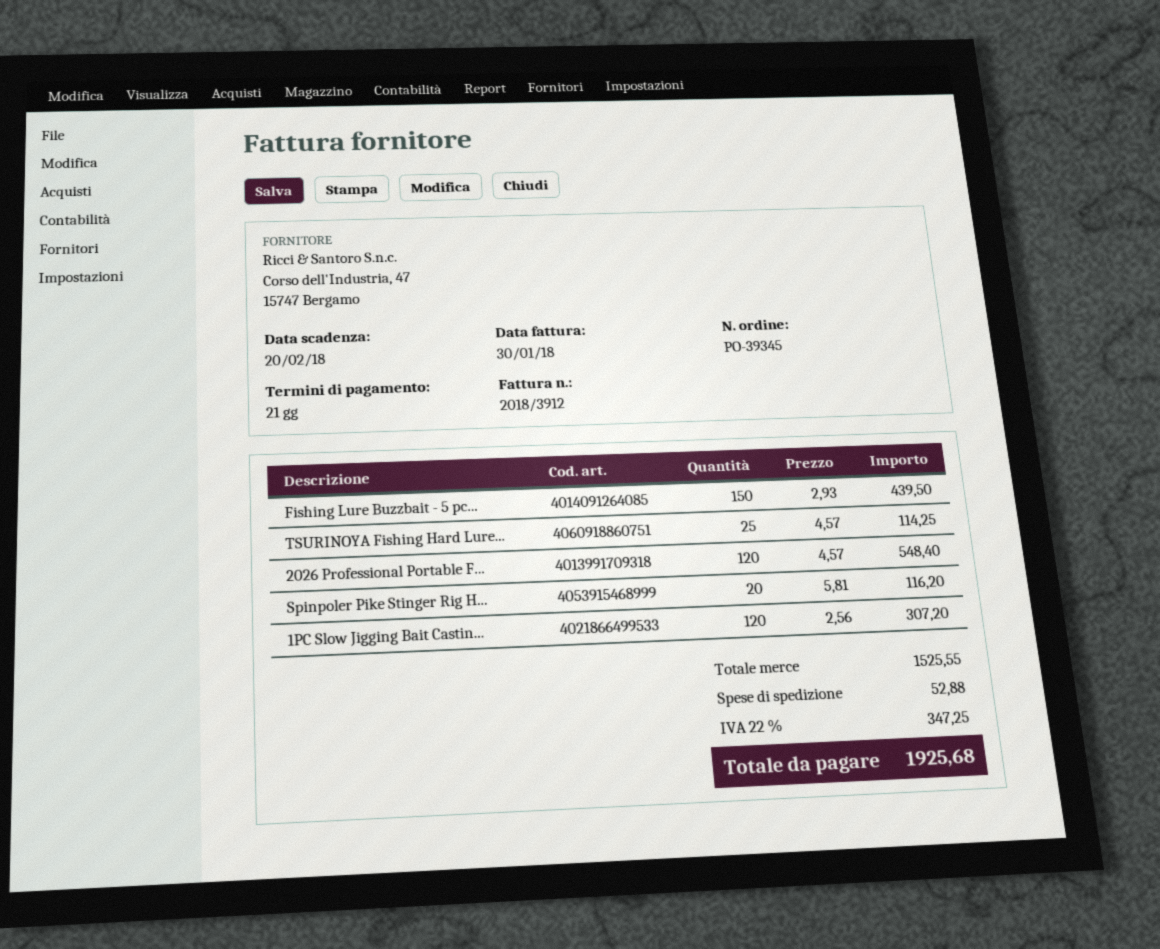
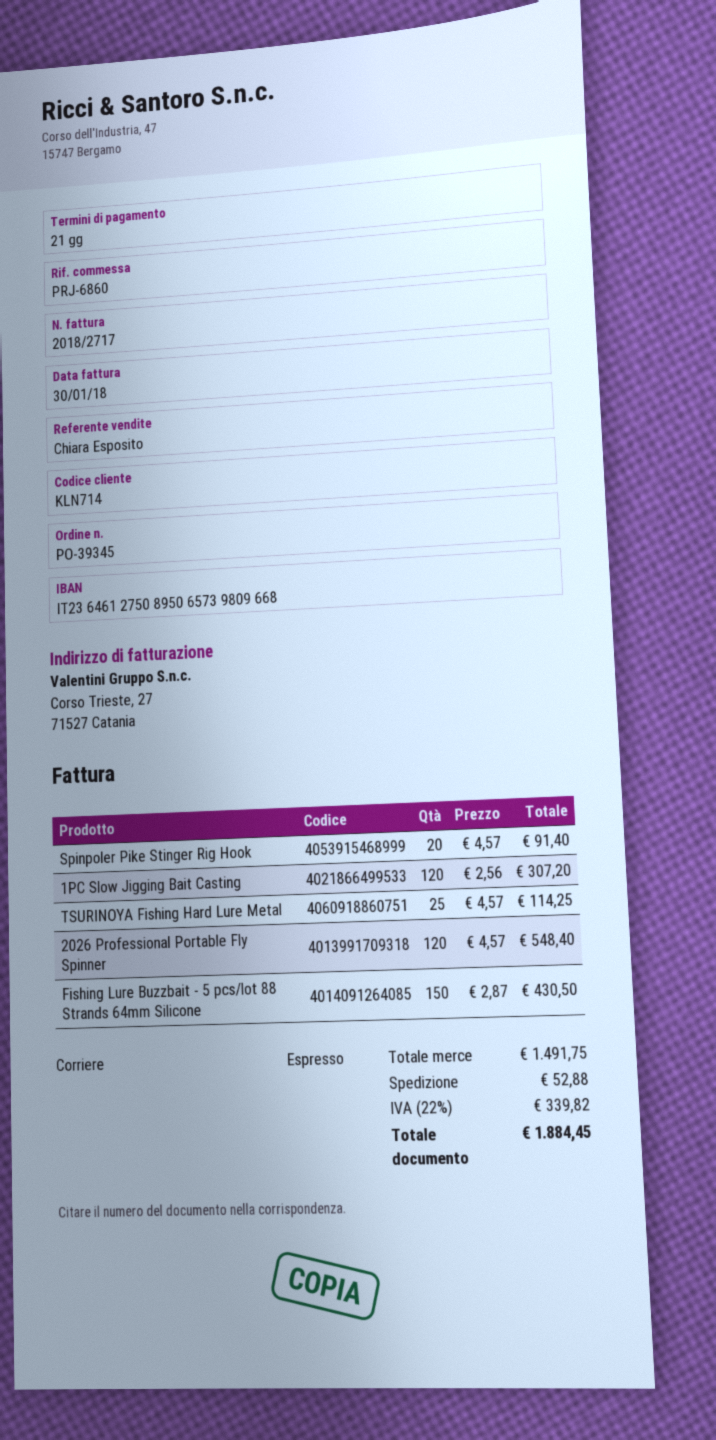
invoice number: 2018/3912 -> 2018/2717
Fishing Lure Buzzbait - 5 pc...: 150 x 2.93 = 439.50 -> 150 x 2.87 = 430.50
Spinpoler Pike Stinger Rig H...: 20 x 5.81 = 116.20 -> 20 x 4.57 = 91.40
subtotal: 1525.55 -> 1491.75
tax: 22% = 347.25 -> 22% = 339.82
total: 1925.68 -> 1884.45

